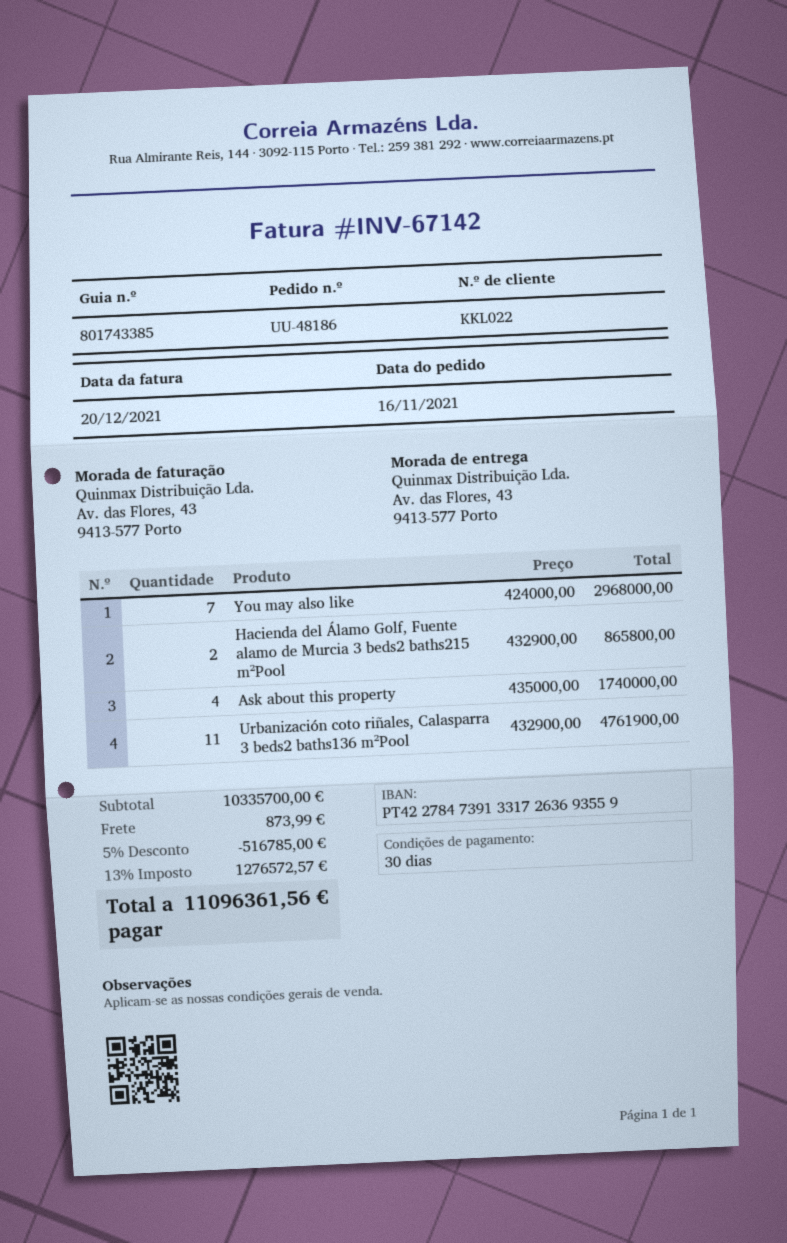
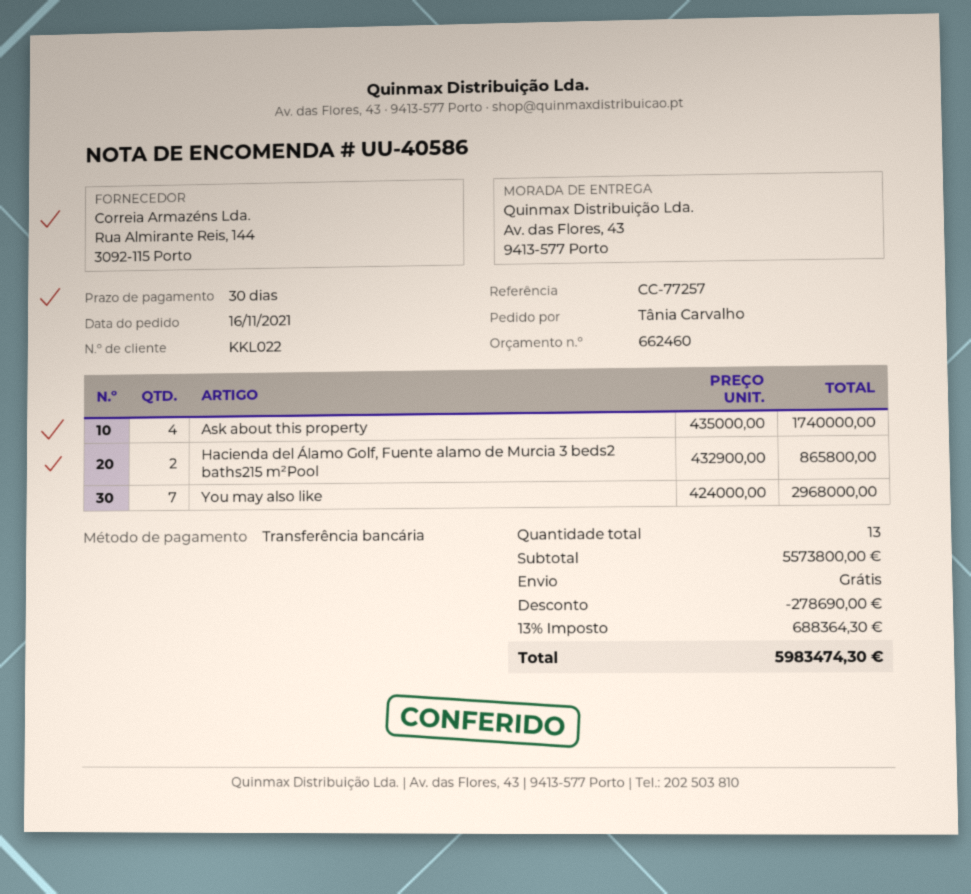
order number: UU-48186 -> UU-40586
Urbanización coto riñales, Calasparra 3 beds2 baths136 m²Pool: 11 x 432900.00 = 4761900.00 -> none
subtotal: 10335700.00 -> 5573800.00
discount: 516785.00 -> 278690.00
shipping: 873.99 -> 0.00
tax: 13% = 1276572.57 -> 13% = 688364.30
total: 11096361.56 -> 5983474.30

